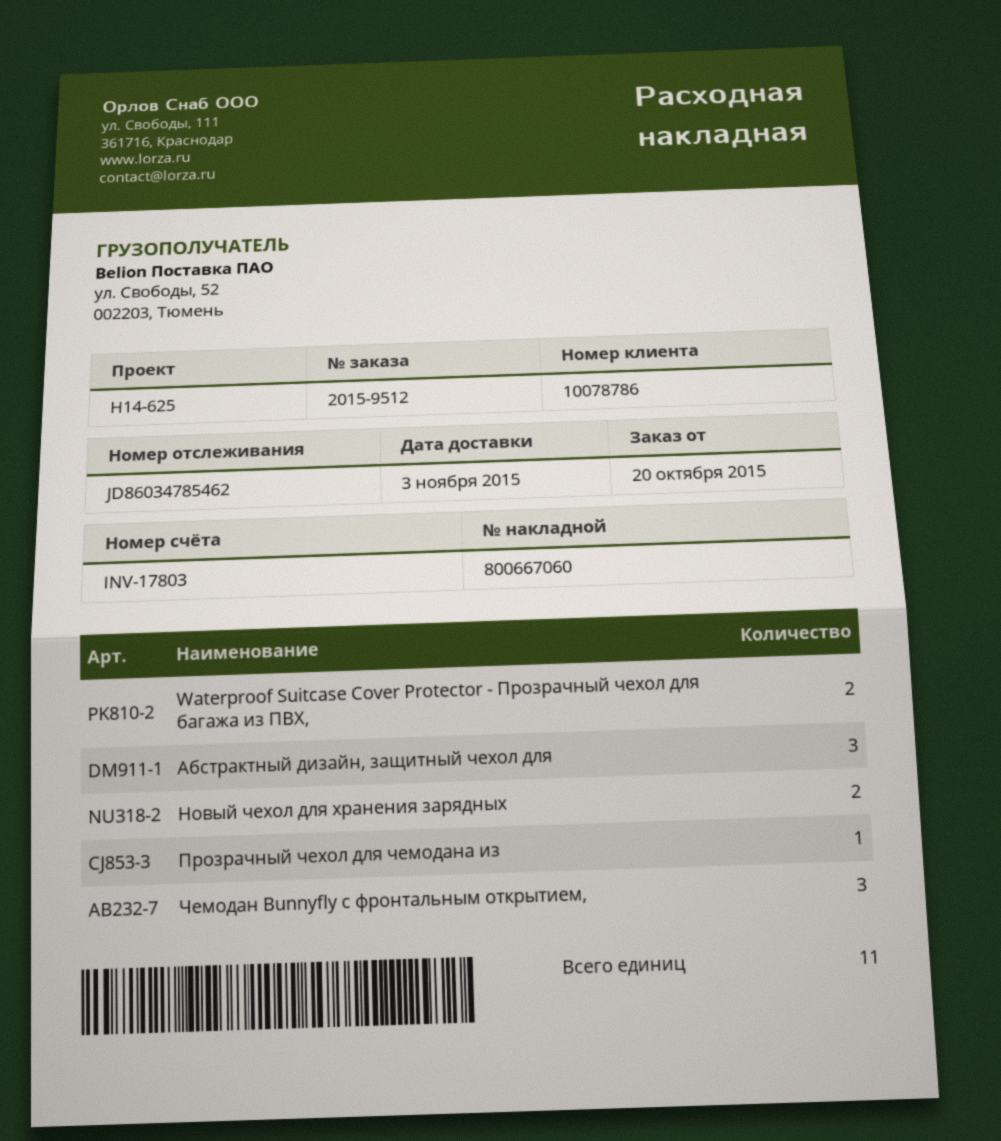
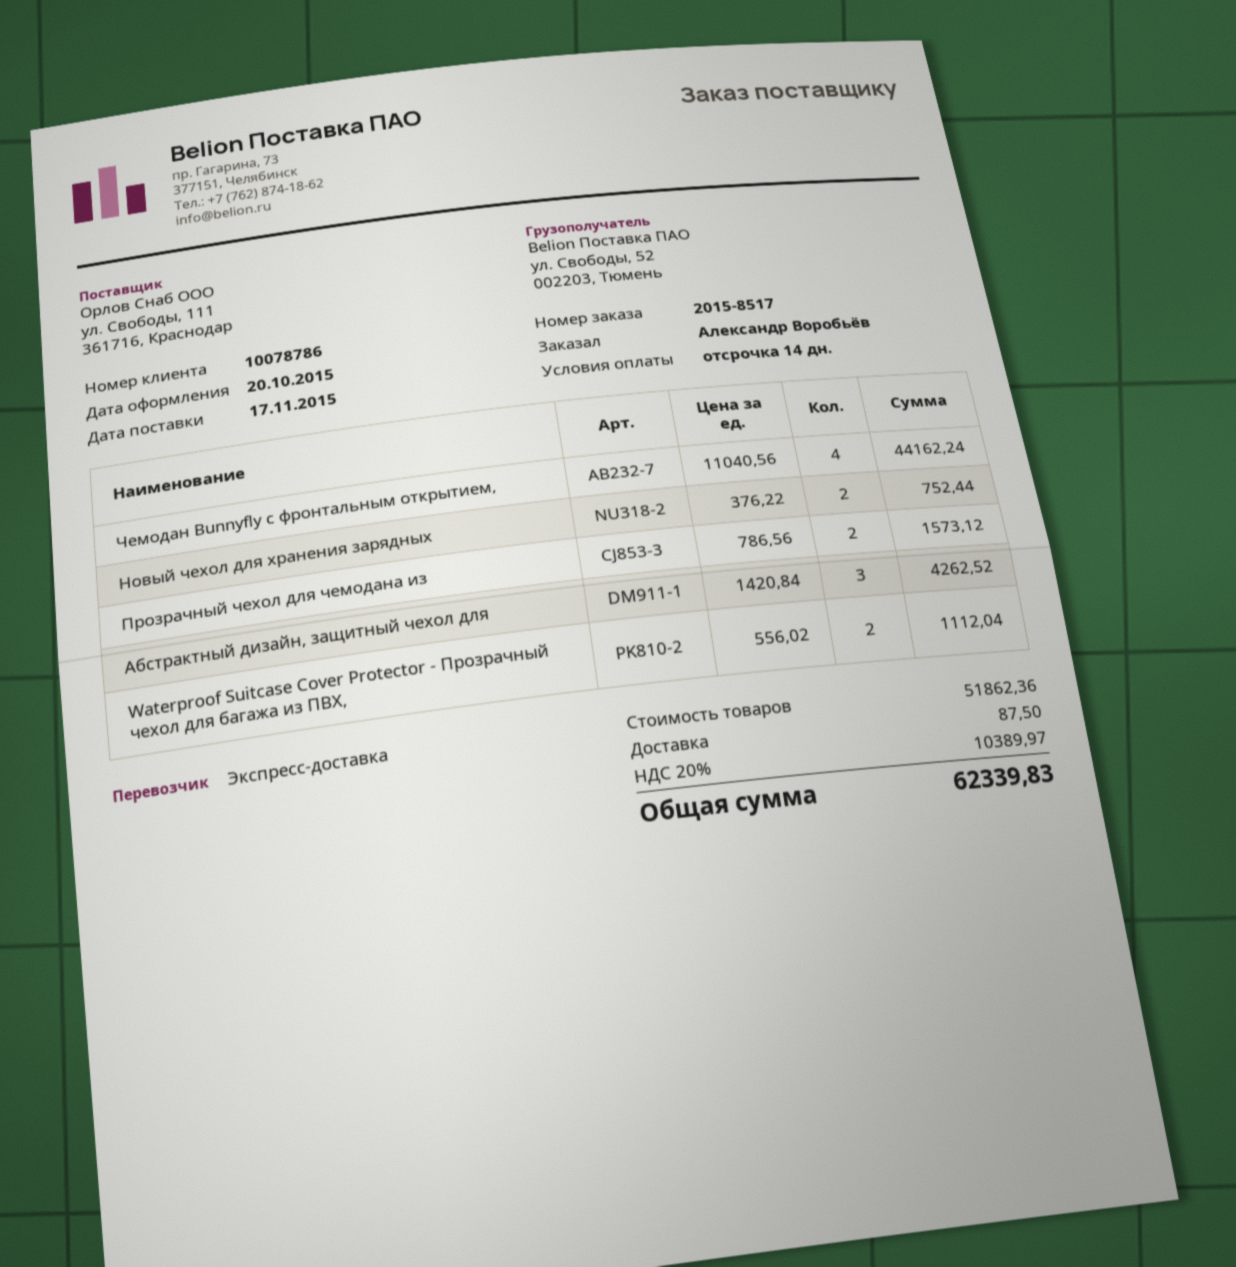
order number: 2015-9512 -> 2015-8517
delivery date: 2015-11-03 -> 2015-11-17
Прозрачный чехол для чемодана из: 1 -> 2
Чемодан Bunnyfly с фронтальным открытием,: 3 -> 4

